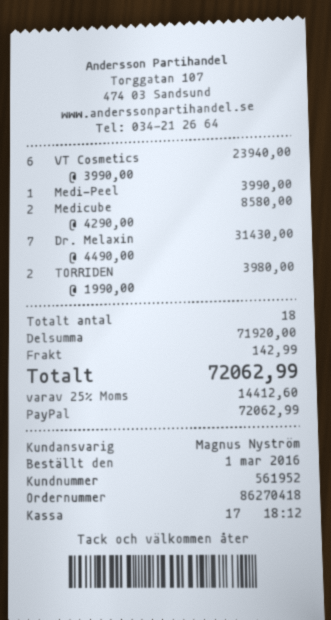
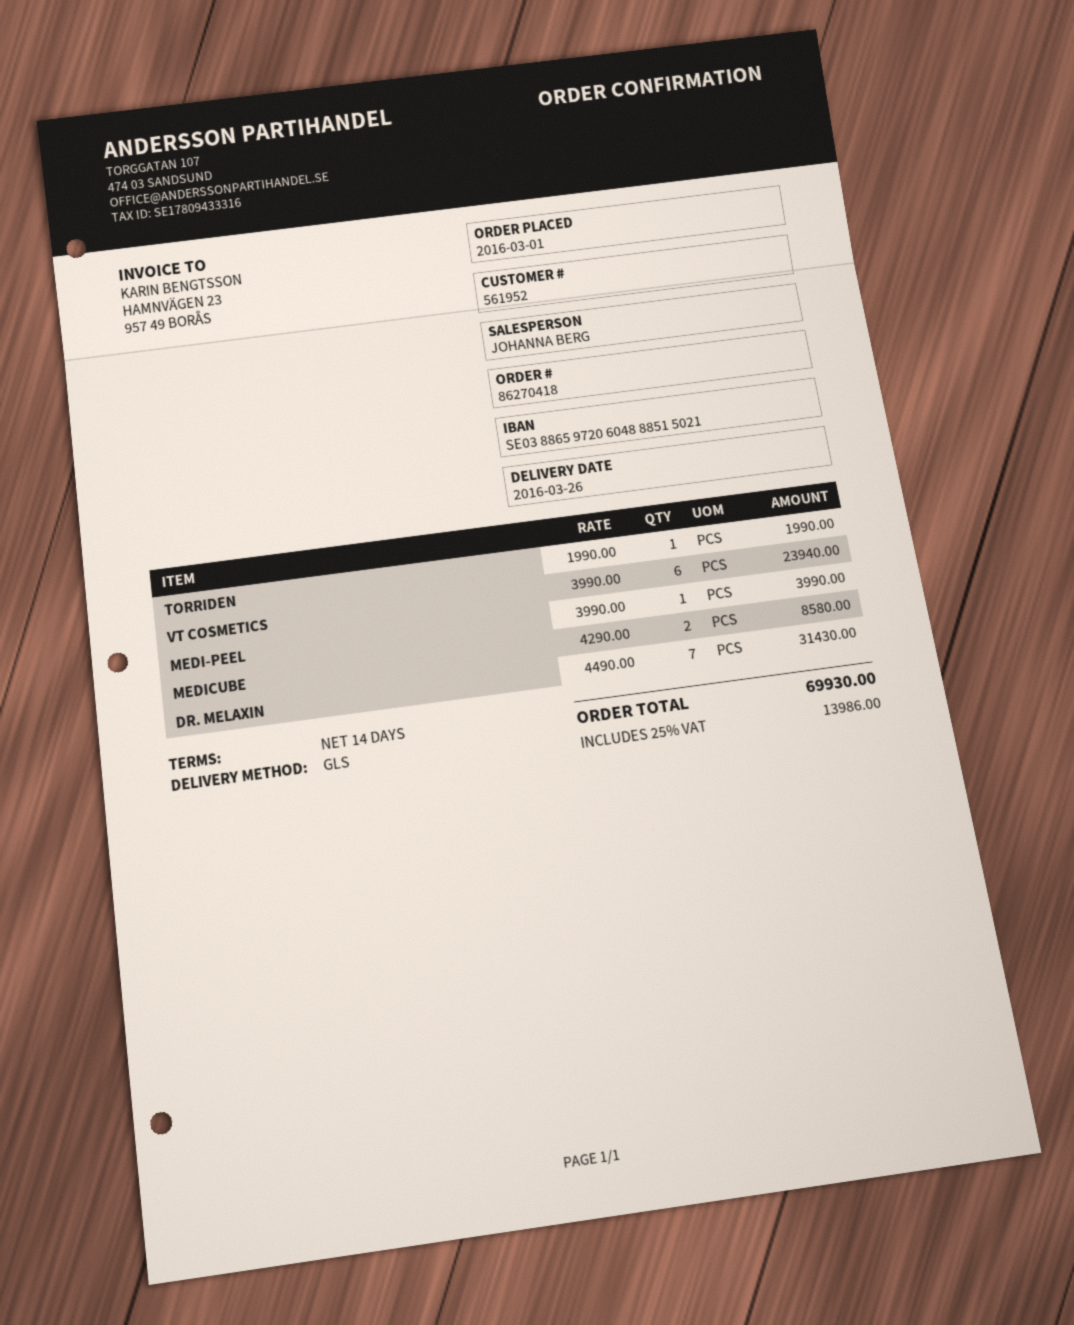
sales rep: Magnus Nyström -> JOHANNA BERG
TORRIDEN: 2 x 1990.00 = 3980.00 -> 1 x 1990.00 = 1990.00
shipping: 142.99 -> none
tax: 25% = 14412.60 -> 25% = 13986.00
total: 72062.99 -> 69930.00

